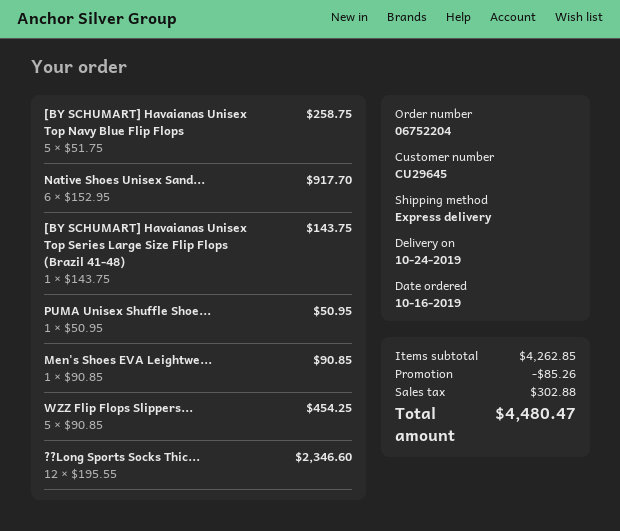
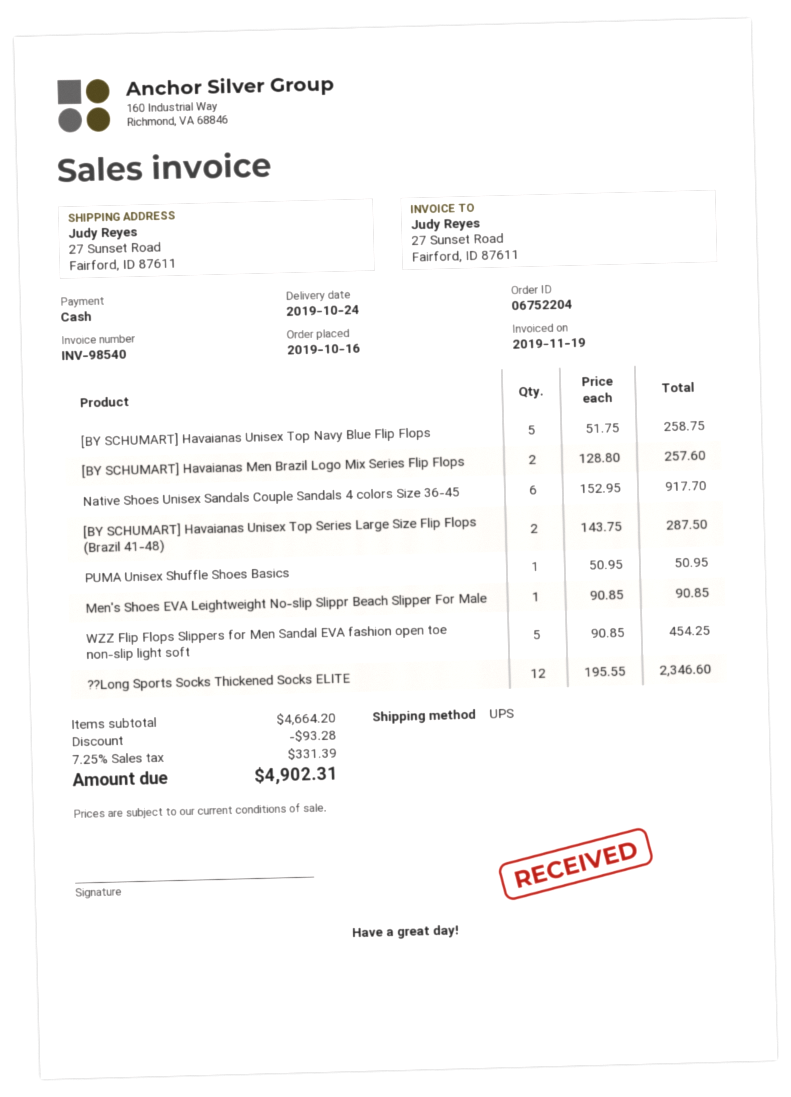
shipping method: express -> UPS
[BY SCHUMART] Havaianas Unisex Top Series Large Size Flip Flops (Brazil 41-48): 1 x 143.75 = 143.75 -> 2 x 143.75 = 287.50
[BY SCHUMART] Havaianas Men Brazil Logo Mix Series Flip Flops: none -> 2 x 128.80 = 257.60
subtotal: 4262.85 -> 4664.20
discount: 85.26 -> 93.28
tax: 302.88 -> 331.39
total: 4480.47 -> 4902.31

